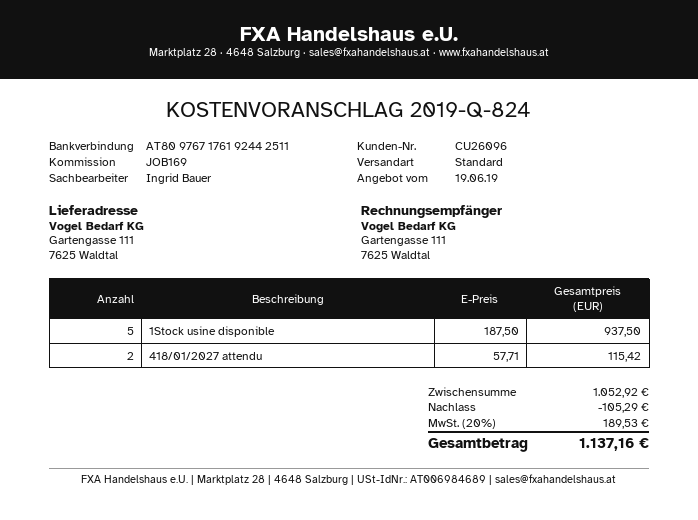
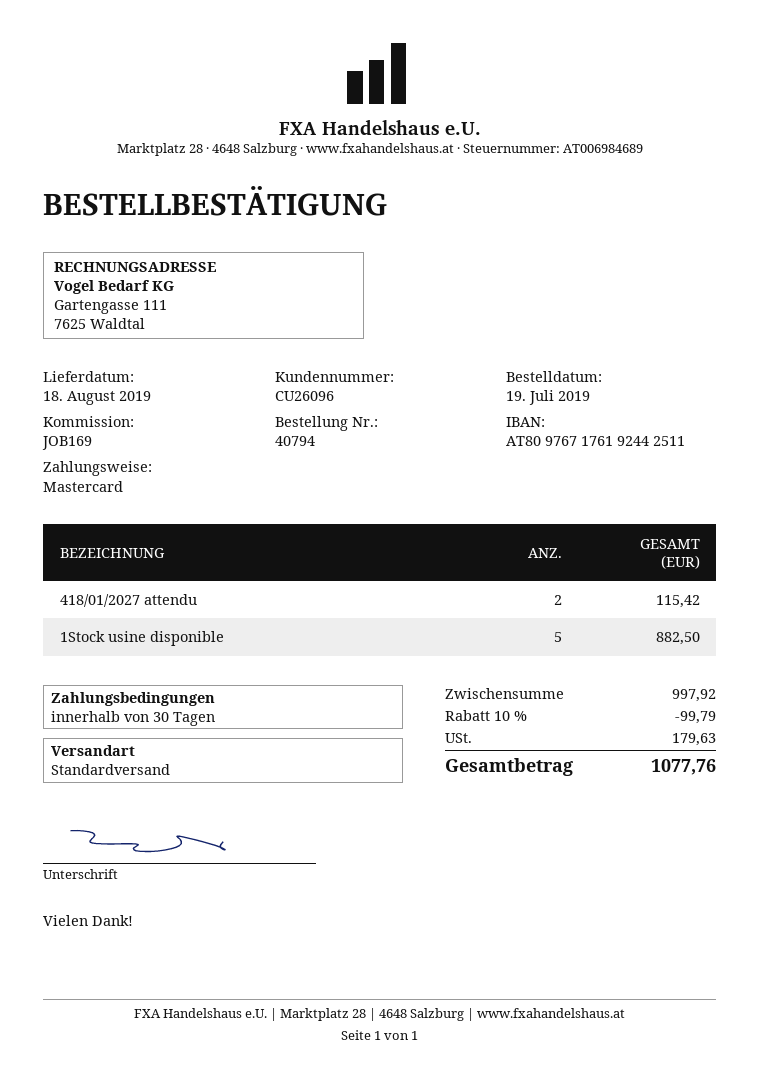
1Stock usine disponible: 5 for 937.50 -> 5 for 882.50
subtotal: 1052.92 -> 997.92
discount: 105.29 -> 99.79
tax: 189.53 -> 179.63
total: 1137.16 -> 1077.76

